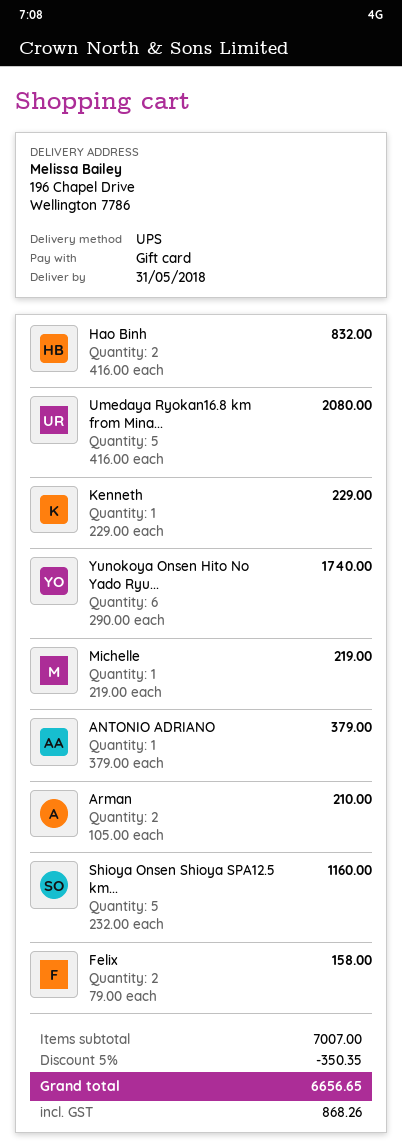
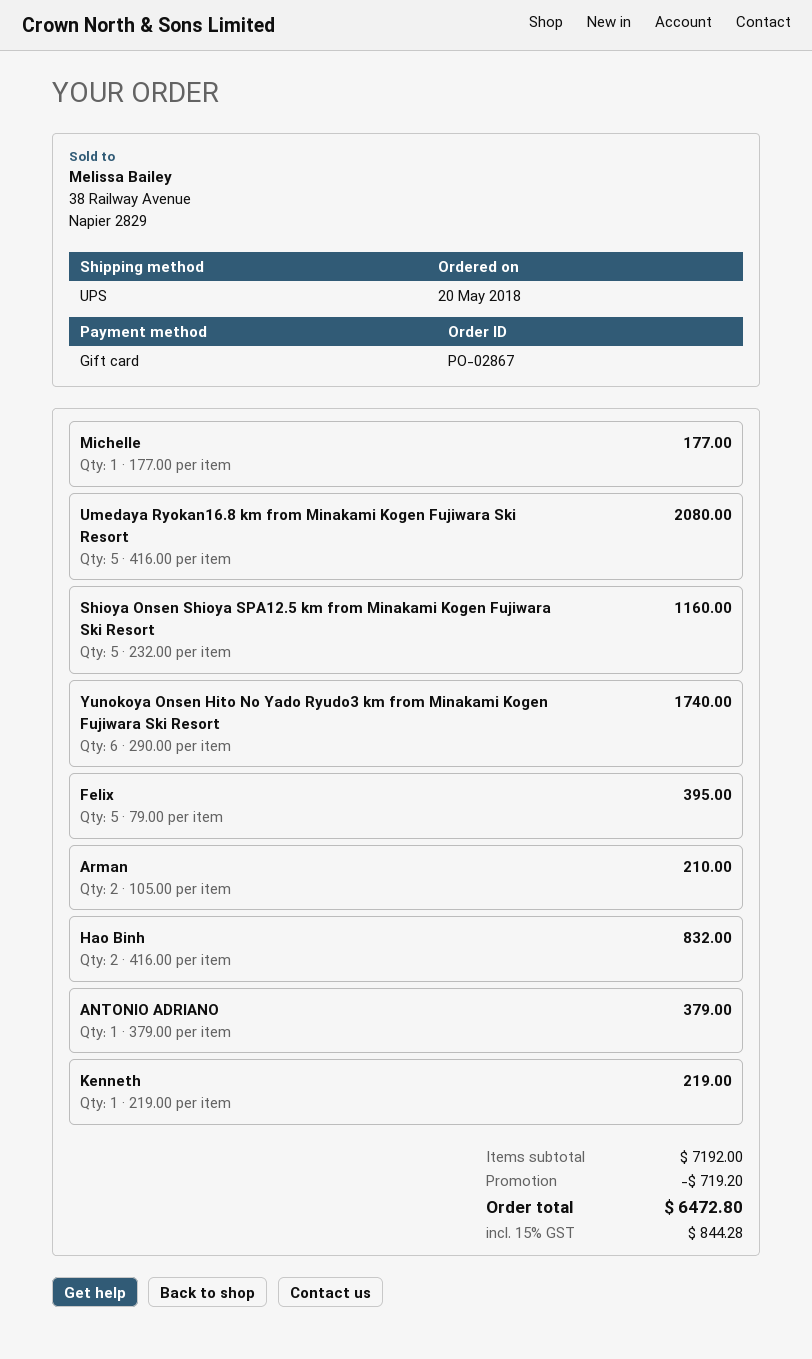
Kenneth: 1 x 229.00 = 229.00 -> 1 x 219.00 = 219.00
Michelle: 1 x 219.00 = 219.00 -> 1 x 177.00 = 177.00
Felix: 2 x 79.00 = 158.00 -> 5 x 79.00 = 395.00
subtotal: 7007.00 -> 7192.00
discount: 350.35 -> 719.20
tax: 868.26 -> 844.28
total: 6656.65 -> 6472.80

